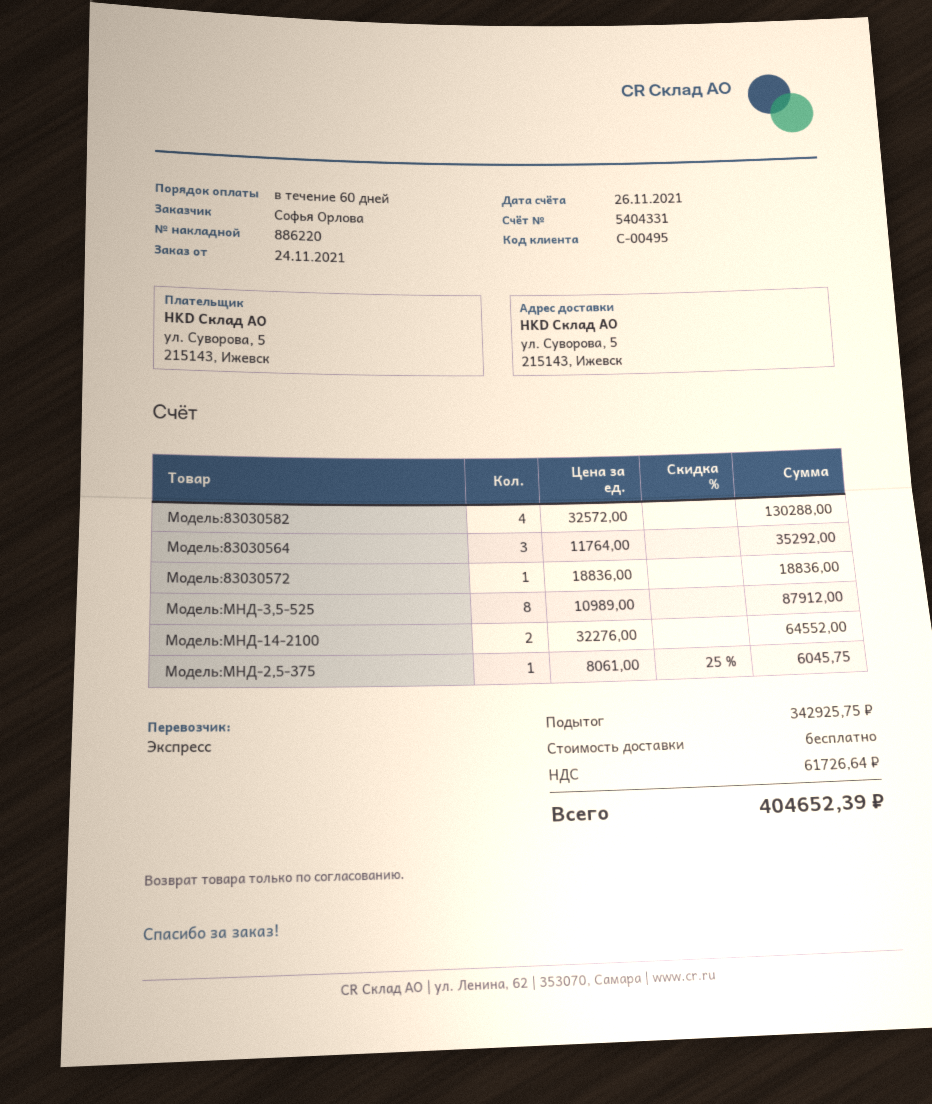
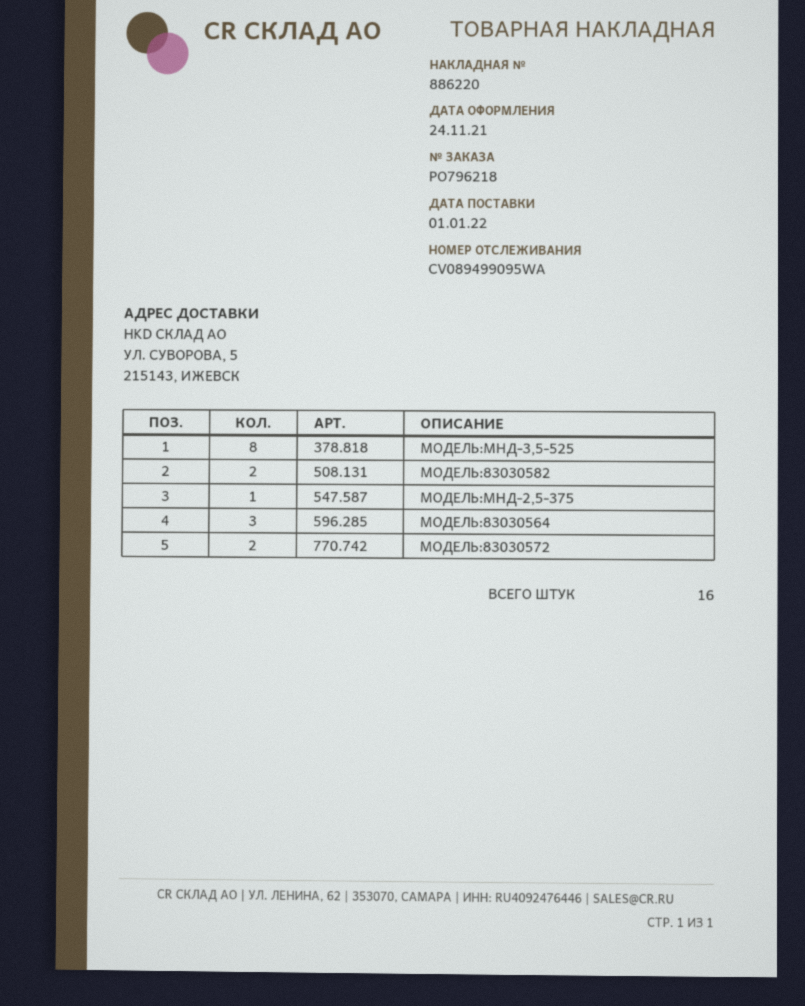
Модель:83030582: 4 -> 2
Модель:83030572: 1 -> 2
Модель:МНД-14-2100: 2 -> none

